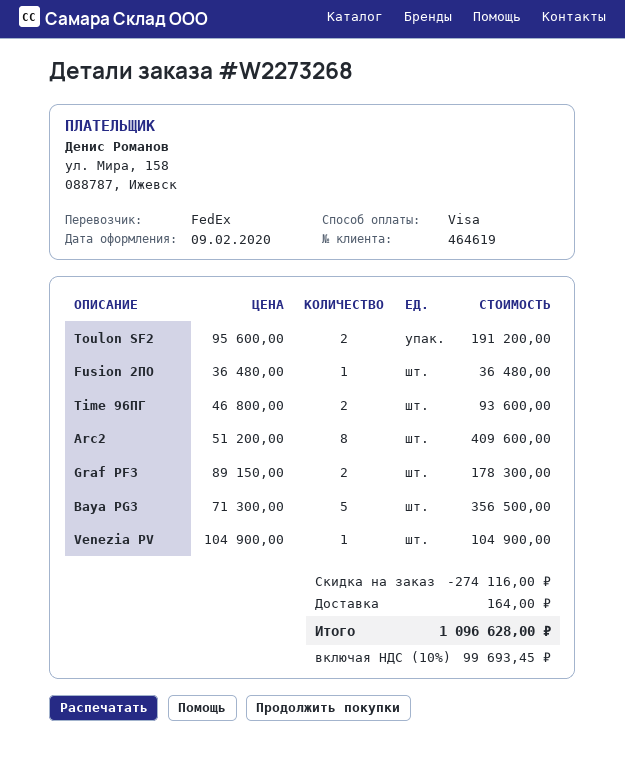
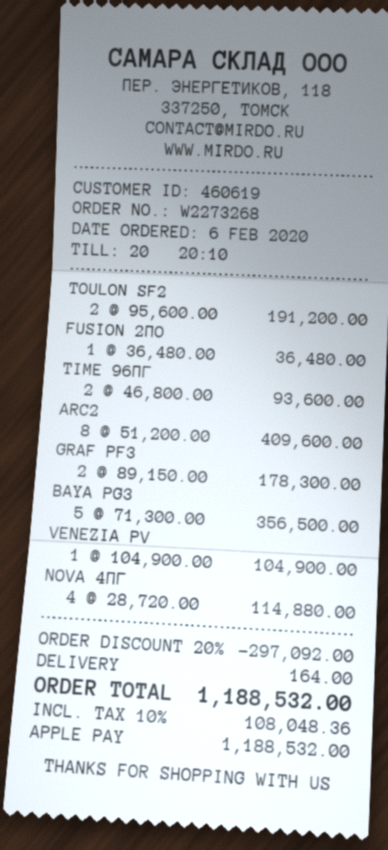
order date: 2020-02-09 -> 2020-02-06
customer number: 464619 -> 460619
payment method: Visa -> Apple Pay
NOVA 4ПГ: none -> 4 x 28720.00 = 114880.00
discount: 274116.00 -> 297092.00
tax: 10% = 99693.45 -> 10% = 108048.36
total: 1096628.00 -> 1188532.00

